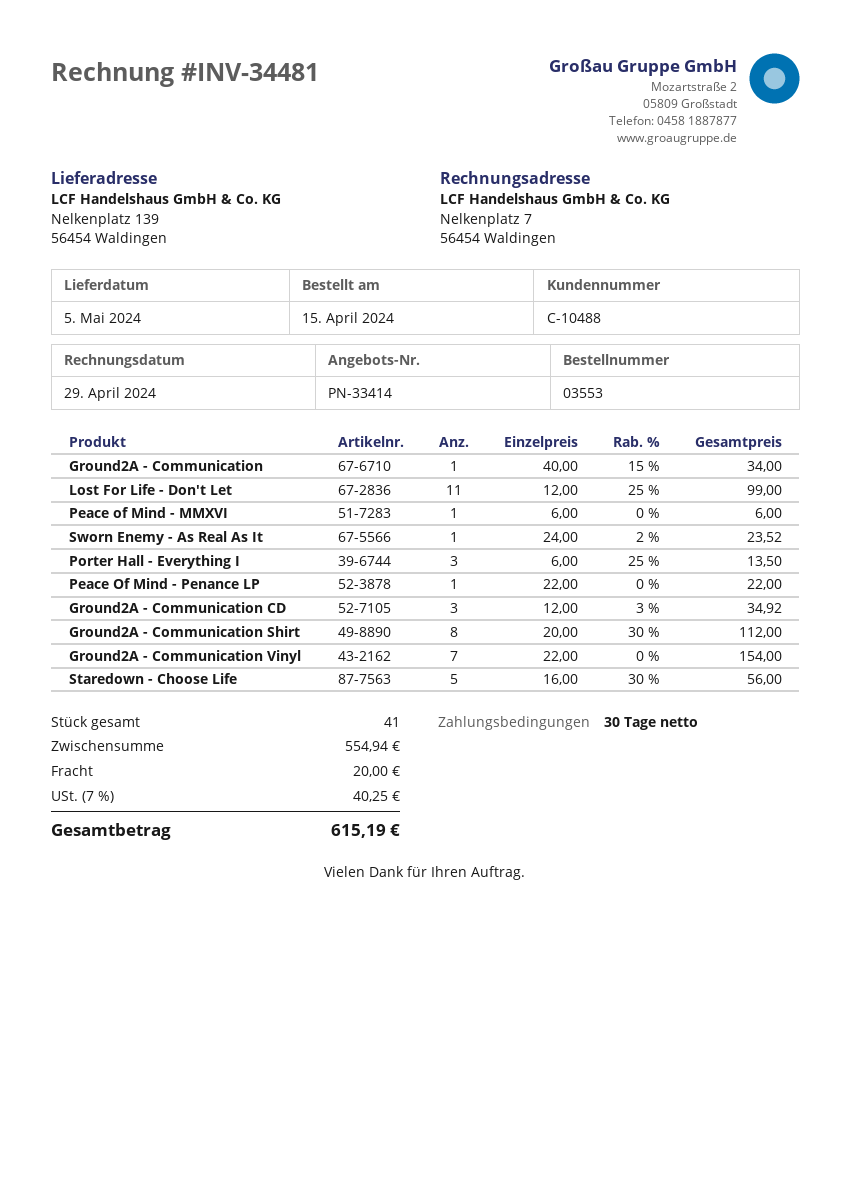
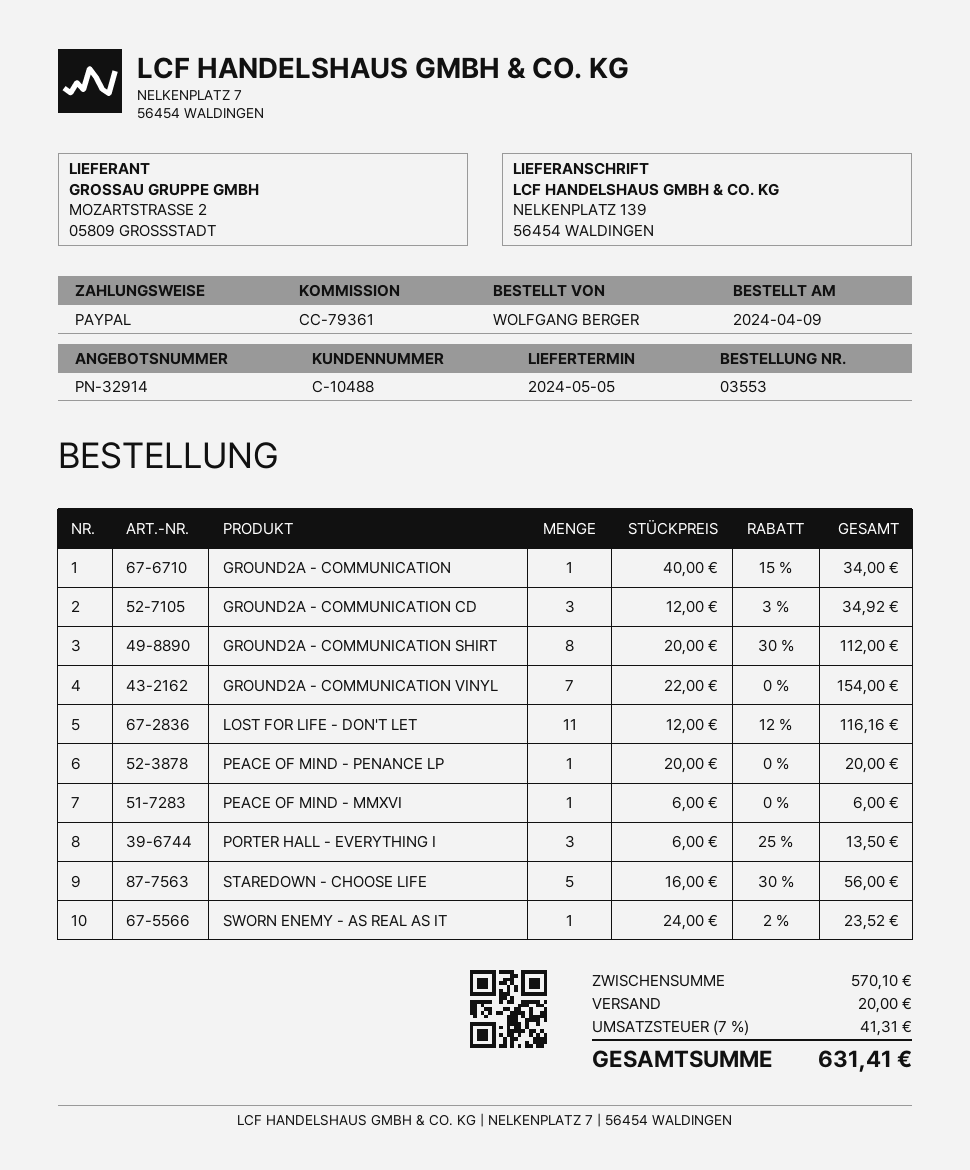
quote number: PN-33414 -> PN-32914
order date: 2024-04-15 -> 2024-04-09
Lost For Life - Don't Let: 11 x 12.00 - 25% = 99.00 -> 11 x 12.00 - 12% = 116.16
Peace Of Mind - Penance LP: 1 x 22.00 = 22.00 -> 1 x 20.00 = 20.00
subtotal: 554.94 -> 570.10
tax: 7% = 40.25 -> 7% = 41.31
total: 615.19 -> 631.41

